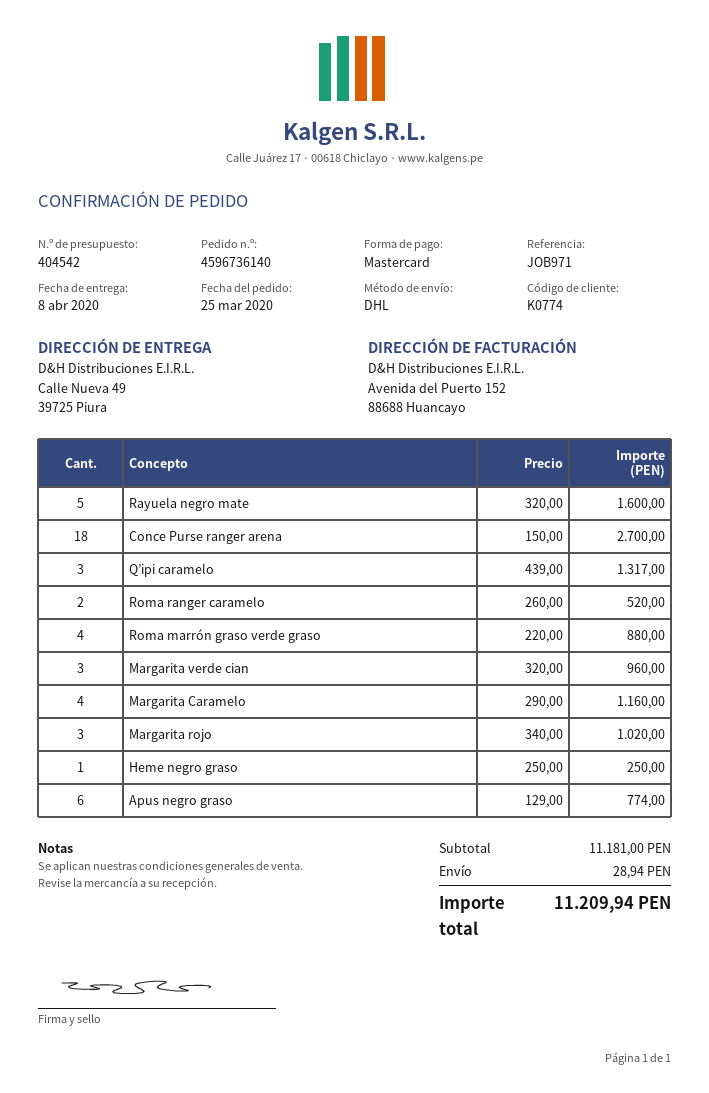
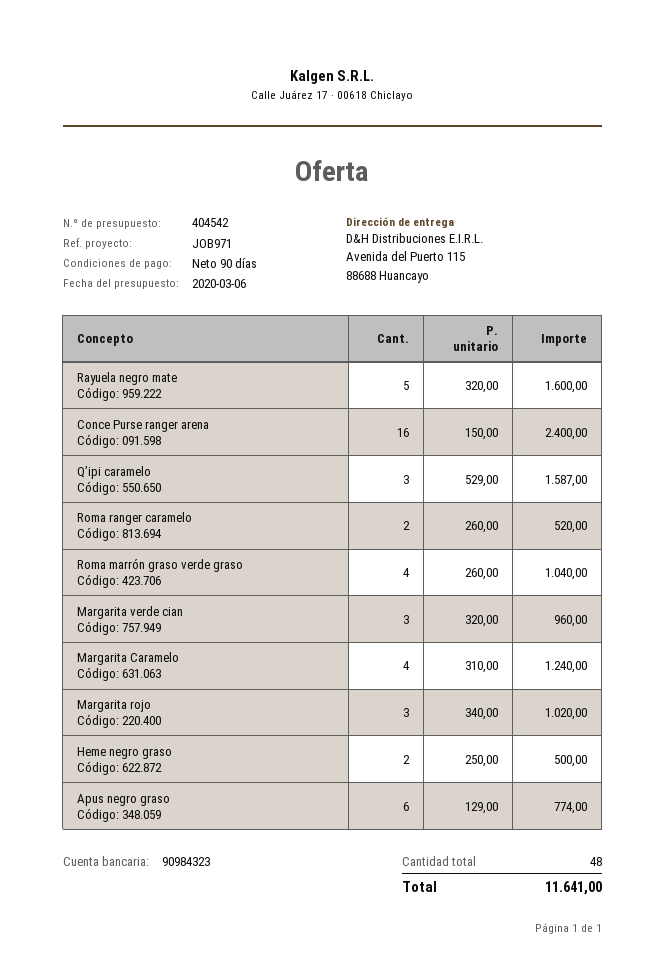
ship to: Calle Nueva 49, 39725 Piura -> Avenida del Puerto 115, 88688 Huancayo
Conce Purse ranger arena: 18 x 150.00 = 2700.00 -> 16 x 150.00 = 2400.00
Q’ipi caramelo: 3 x 439.00 = 1317.00 -> 3 x 529.00 = 1587.00
Roma marrón graso verde graso: 4 x 220.00 = 880.00 -> 4 x 260.00 = 1040.00
Margarita Caramelo: 4 x 290.00 = 1160.00 -> 4 x 310.00 = 1240.00
Heme negro graso: 1 x 250.00 = 250.00 -> 2 x 250.00 = 500.00
shipping: 28.94 -> none
total: 11209.94 -> 11641.00

